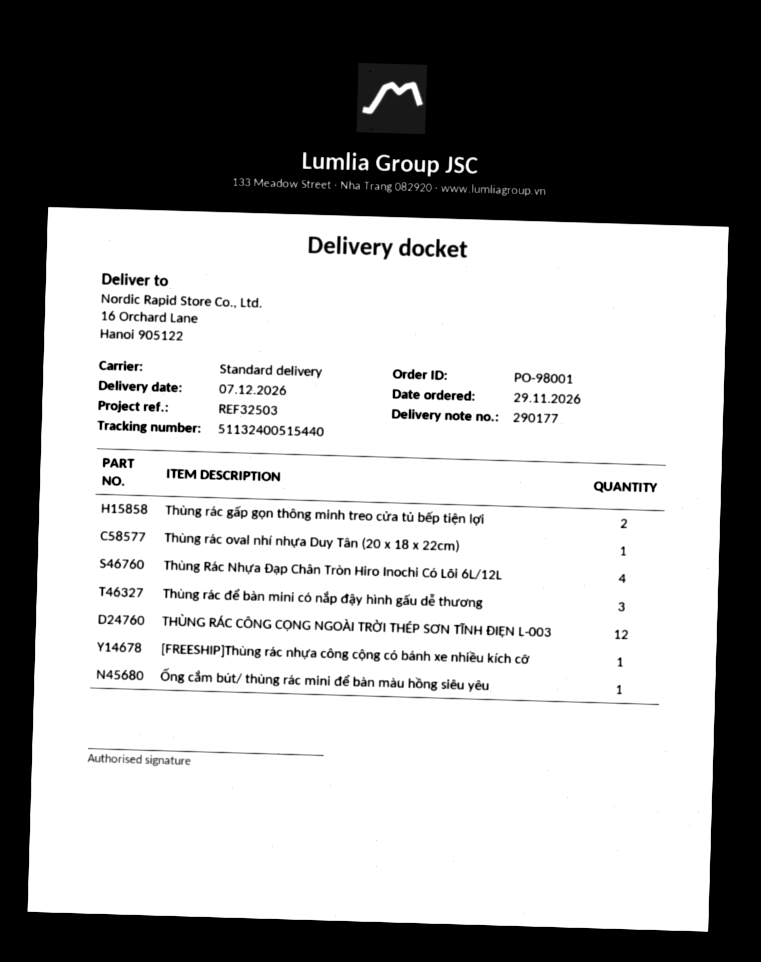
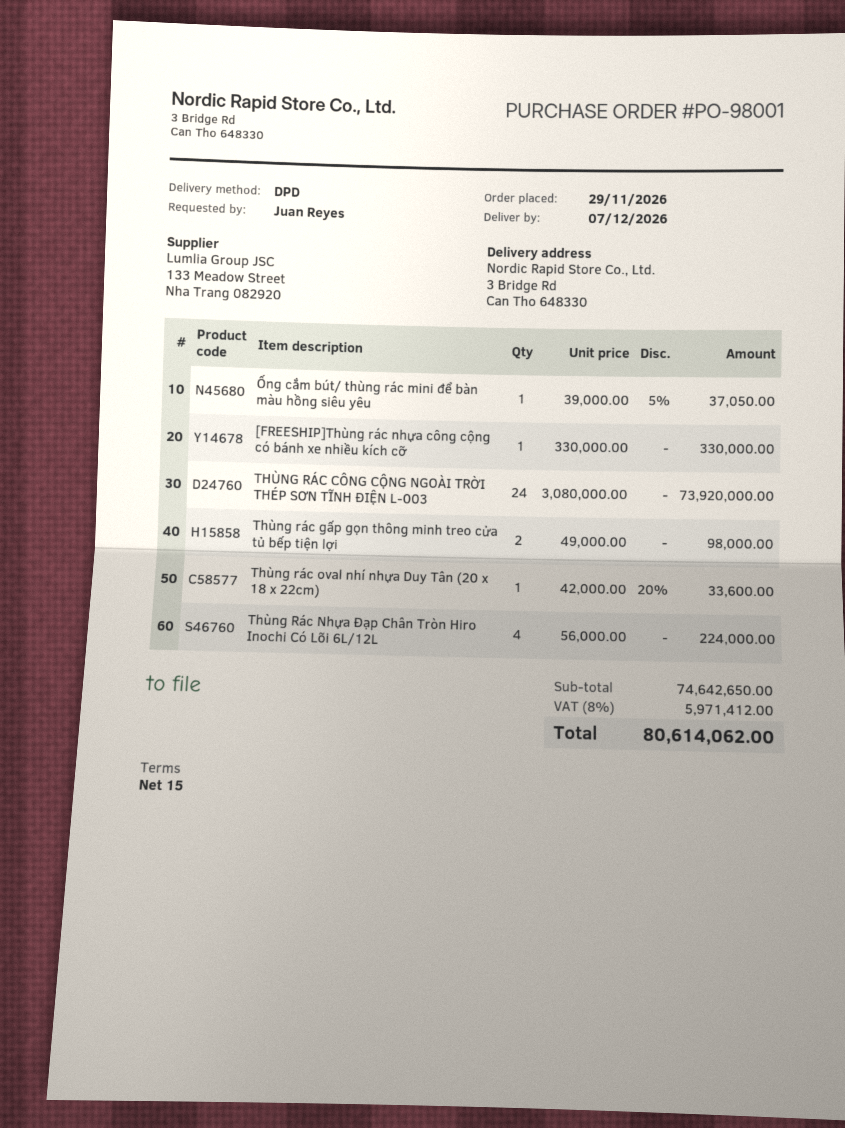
shipping method: standard -> DPD
ship to: 16 Orchard Lane, Hanoi 905122 -> 3 Bridge Rd, Can Tho 648330
Thùng rác để bàn mini có nắp đậy hình gấu dễ thương: 3 -> none
THÙNG RÁC CÔNG CỘNG NGOÀI TRỜI THÉP SƠN TĨNH ĐIỆN L-003: 12 -> 24

